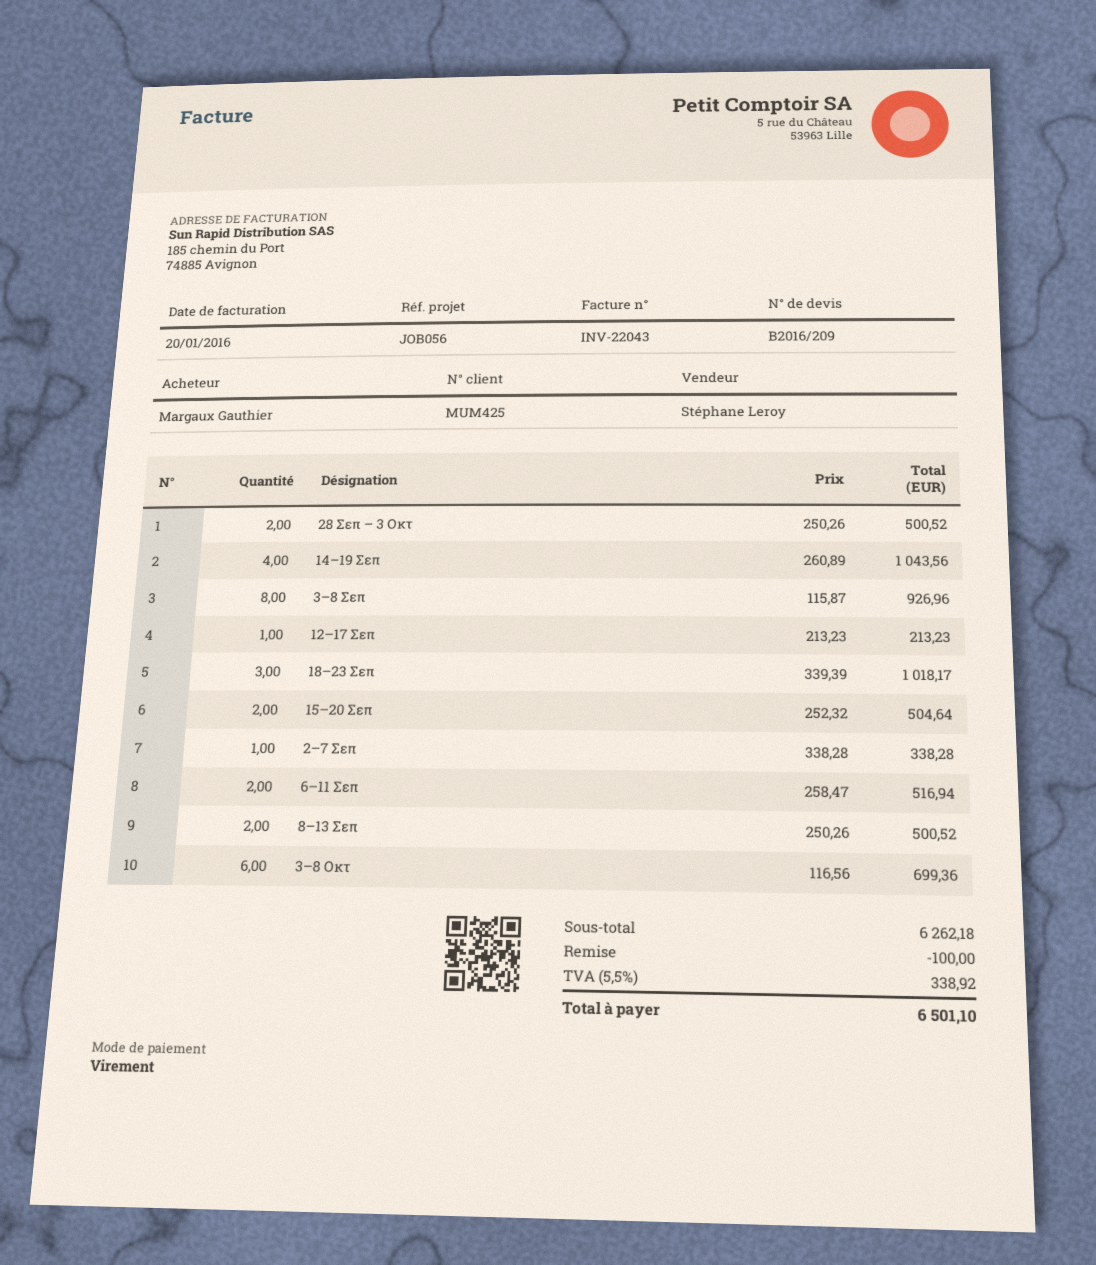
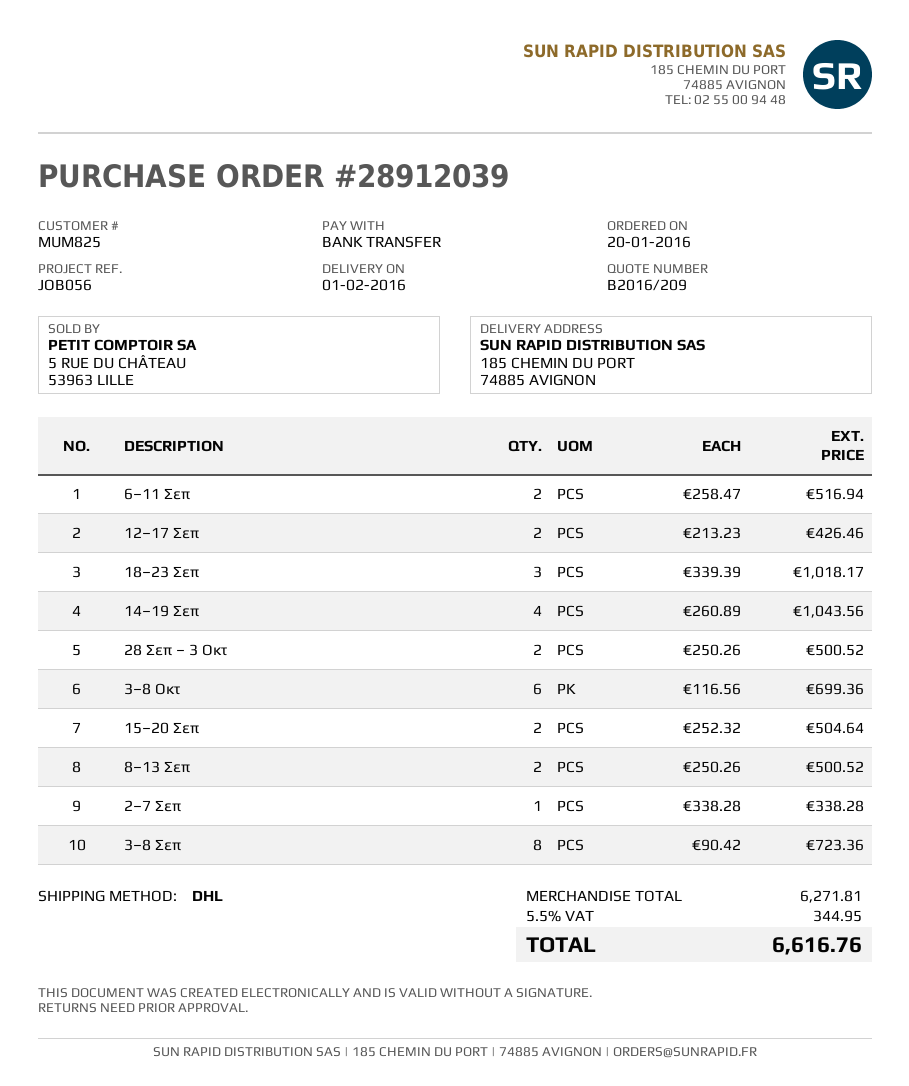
customer number: MUM425 -> MUM825
3–8 Σεπ: 8 x 115.87 = 926.96 -> 8 x 90.42 = 723.36
12–17 Σεπ: 1 x 213.23 = 213.23 -> 2 x 213.23 = 426.46
subtotal: 6262.18 -> 6271.81
discount: 100.00 -> none
tax: 5.5% = 338.92 -> 5.5% = 344.95
total: 6501.10 -> 6616.76

